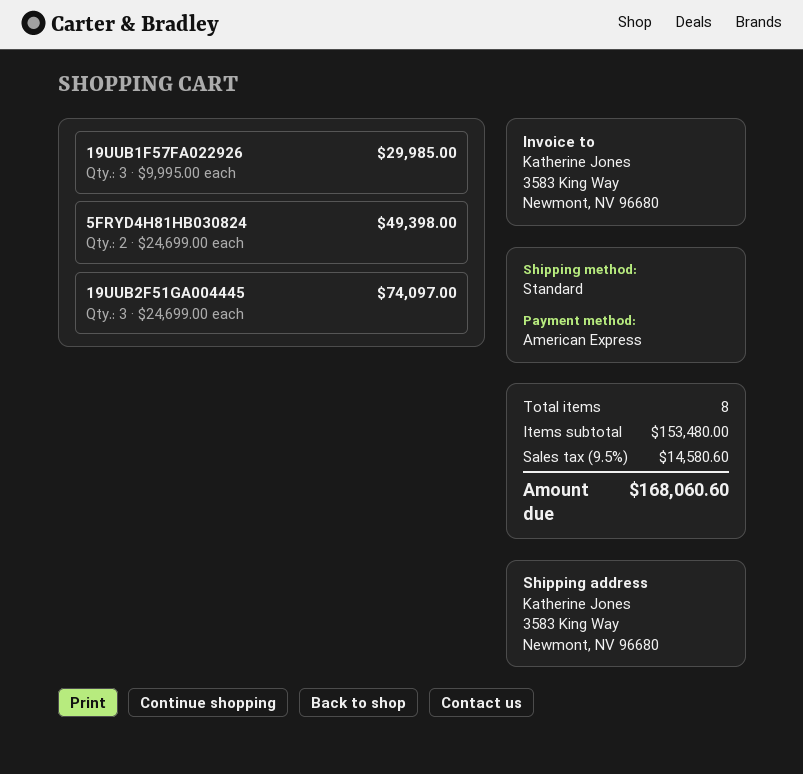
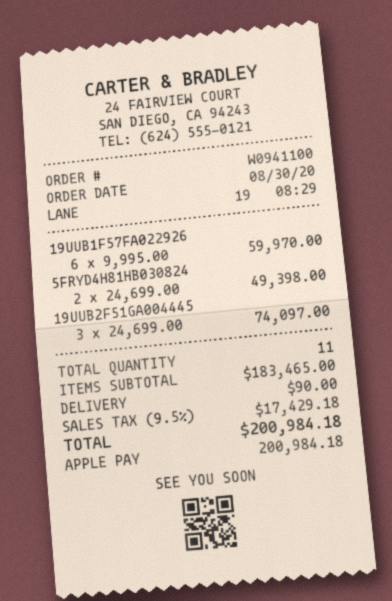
payment method: American Express -> Apple Pay
19UUB1F57FA022926: 3 x 9995.00 = 29985.00 -> 6 x 9995.00 = 59970.00
total quantity: 8 -> 11
subtotal: 153480.00 -> 183465.00
shipping: none -> 90.00
tax: 9.5% = 14580.60 -> 9.5% = 17429.18
total: 168060.60 -> 200984.18

